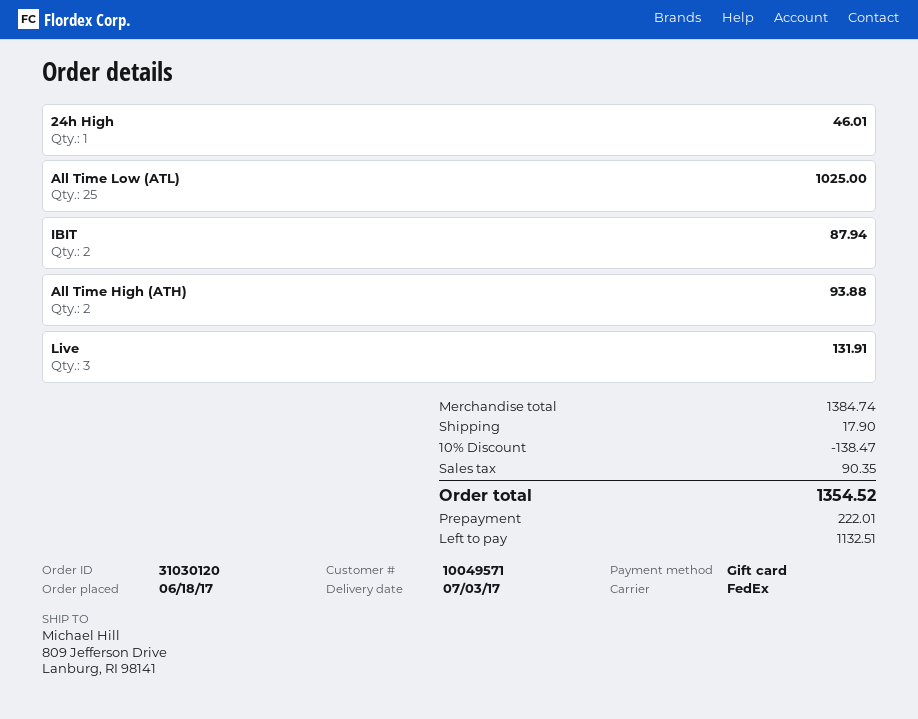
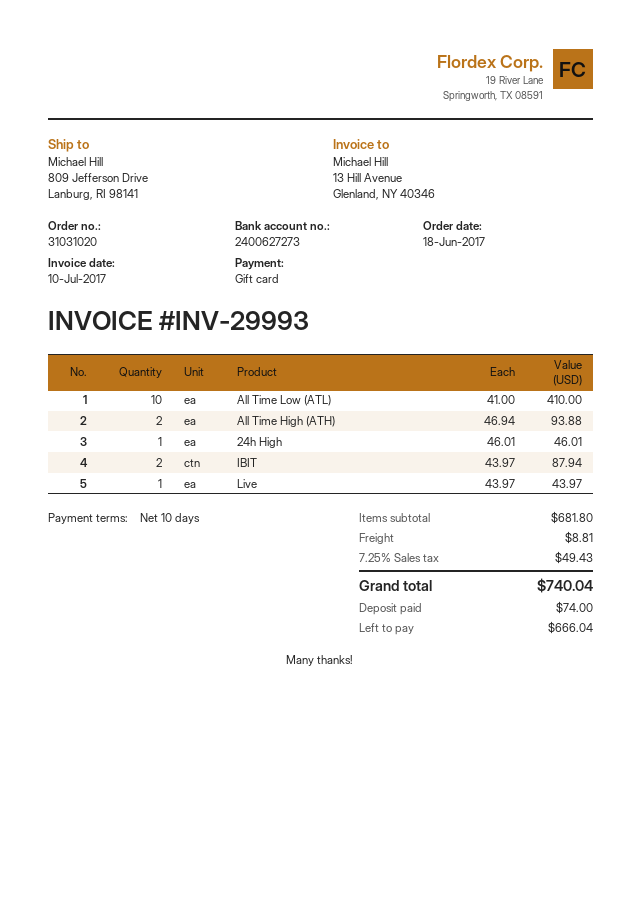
order number: 31030120 -> 31031020
All Time Low (ATL): 25 for 1025.00 -> 10 for 410.00
Live: 3 for 131.91 -> 1 for 43.97
subtotal: 1384.74 -> 681.80
discount: 10% = 138.47 -> none
shipping: 17.90 -> 8.81
tax: 90.35 -> 49.43
total: 1354.52 -> 740.04
deposit: 222.01 -> 74.00
balance: 1132.51 -> 666.04

